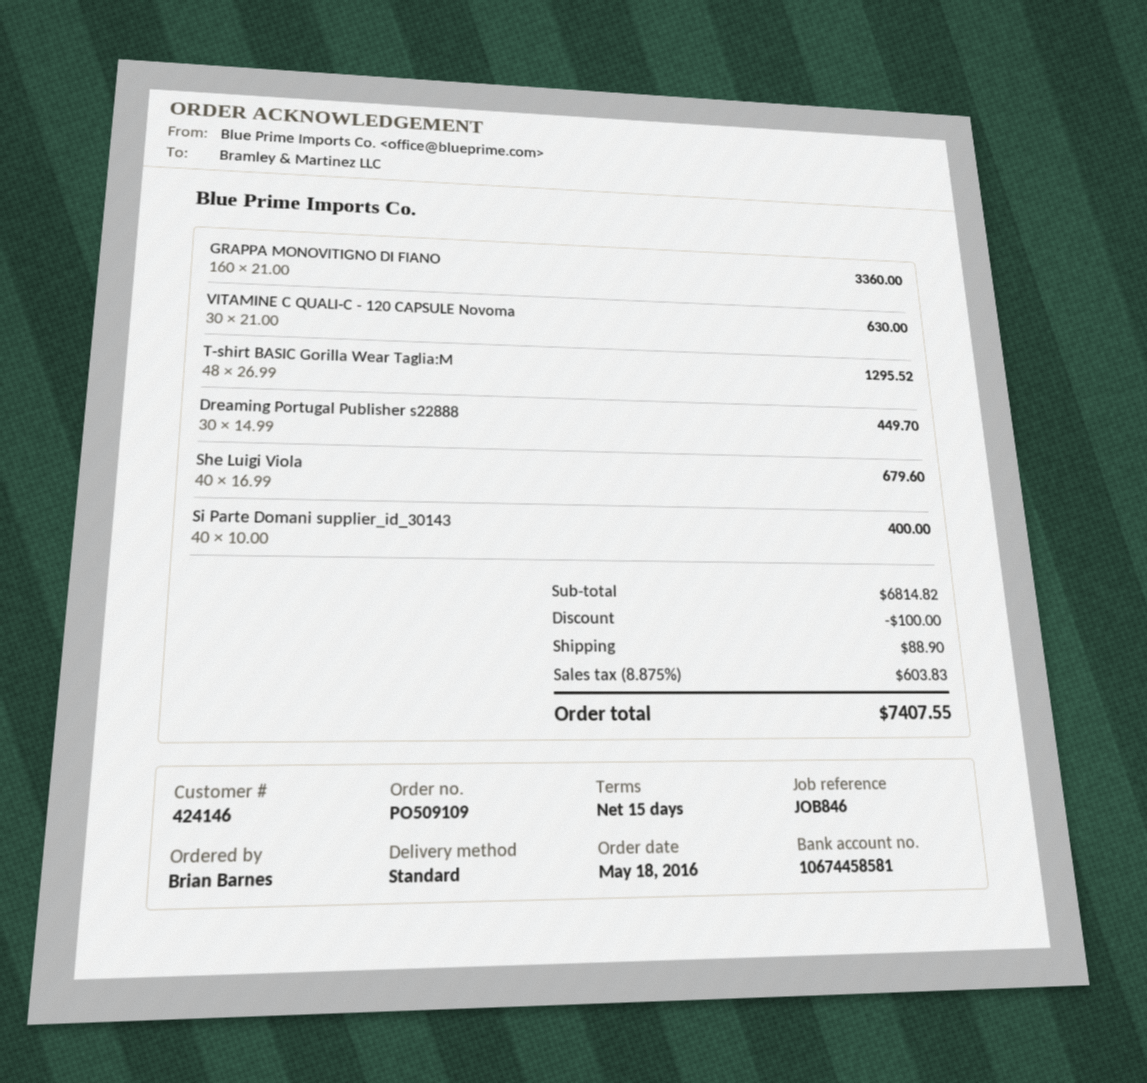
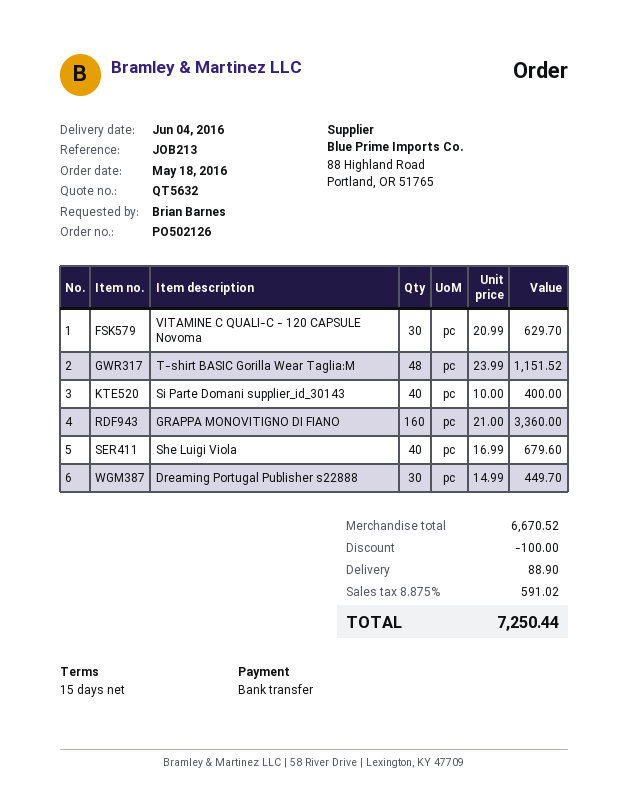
order number: PO509109 -> PO502126
reference: JOB846 -> JOB213
VITAMINE C QUALI-C - 120 CAPSULE Novoma: 30 x 21.00 = 630.00 -> 30 x 20.99 = 629.70
T-shirt BASIC Gorilla Wear Taglia:M: 48 x 26.99 = 1295.52 -> 48 x 23.99 = 1151.52
subtotal: 6814.82 -> 6670.52
tax: 8.875% = 603.83 -> 8.875% = 591.02
total: 7407.55 -> 7250.44

